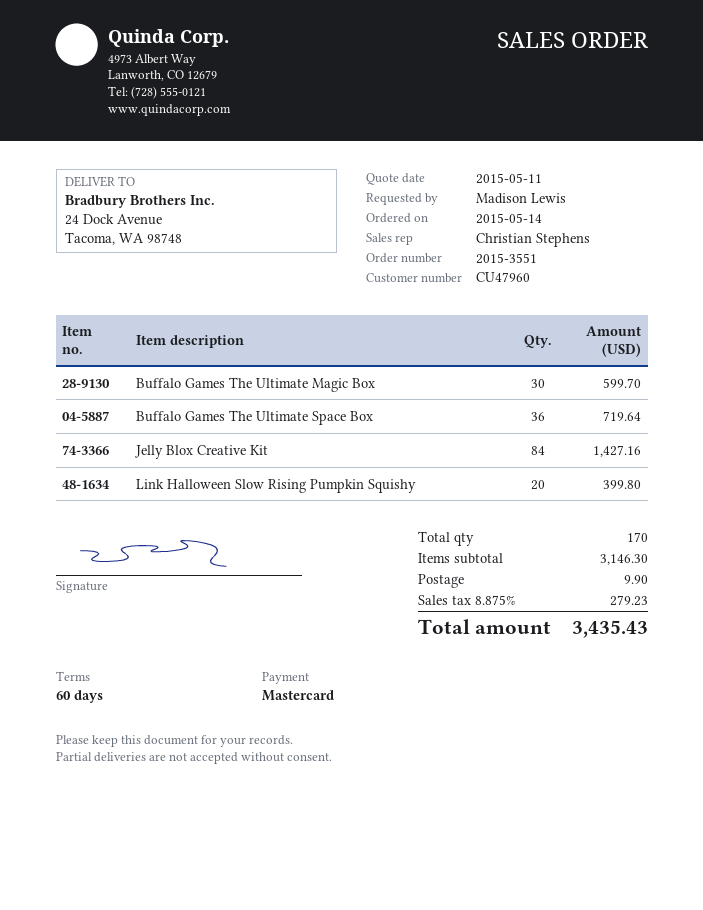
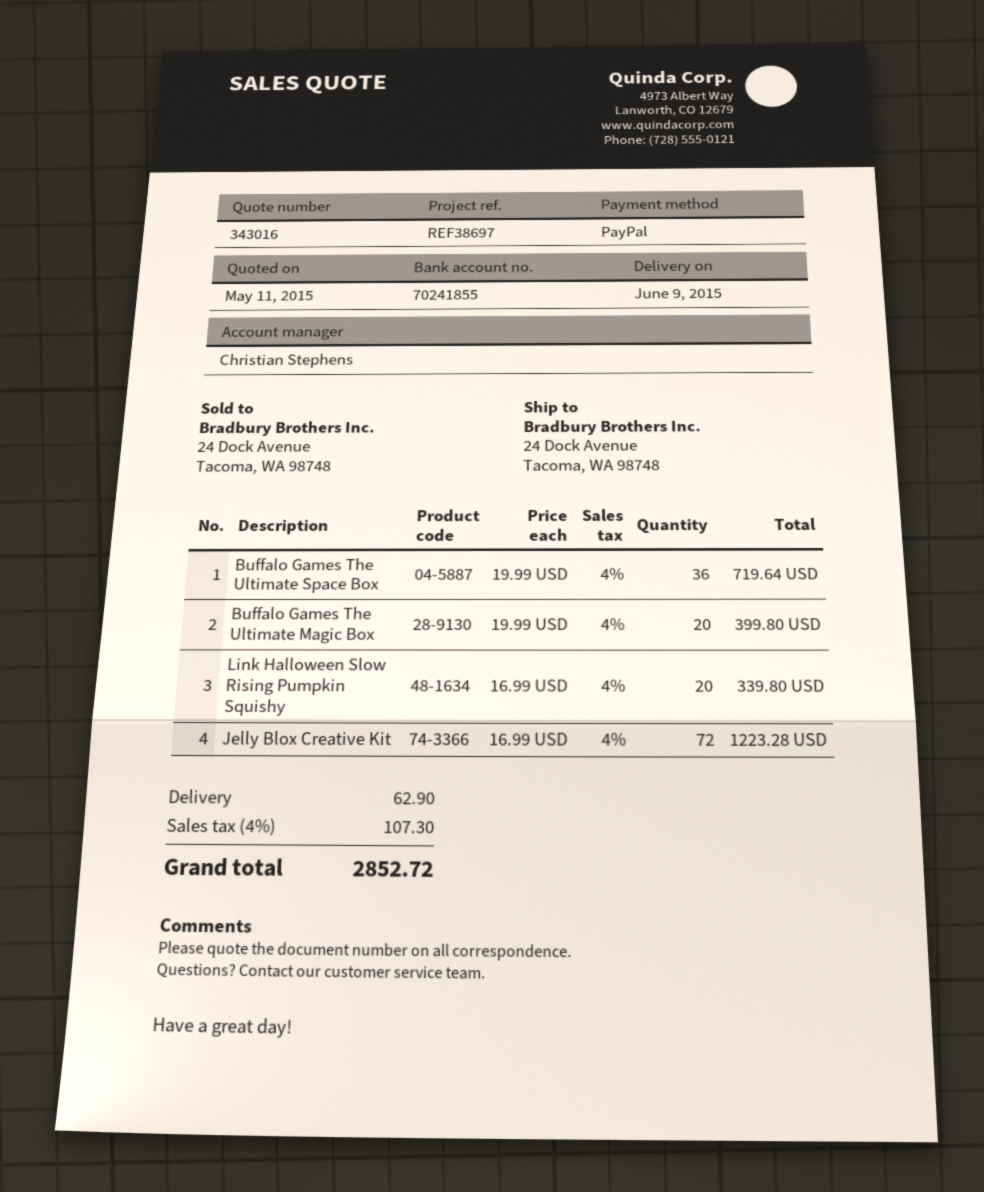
payment method: Mastercard -> PayPal
Buffalo Games The Ultimate Magic Box: 30 for 599.70 -> 20 for 399.80
Jelly Blox Creative Kit: 84 for 1427.16 -> 72 for 1223.28
Link Halloween Slow Rising Pumpkin Squishy: 20 for 399.80 -> 20 for 339.80
shipping: 9.90 -> 62.90
tax: 8.875% = 279.23 -> 4% = 107.30
total: 3435.43 -> 2852.72

